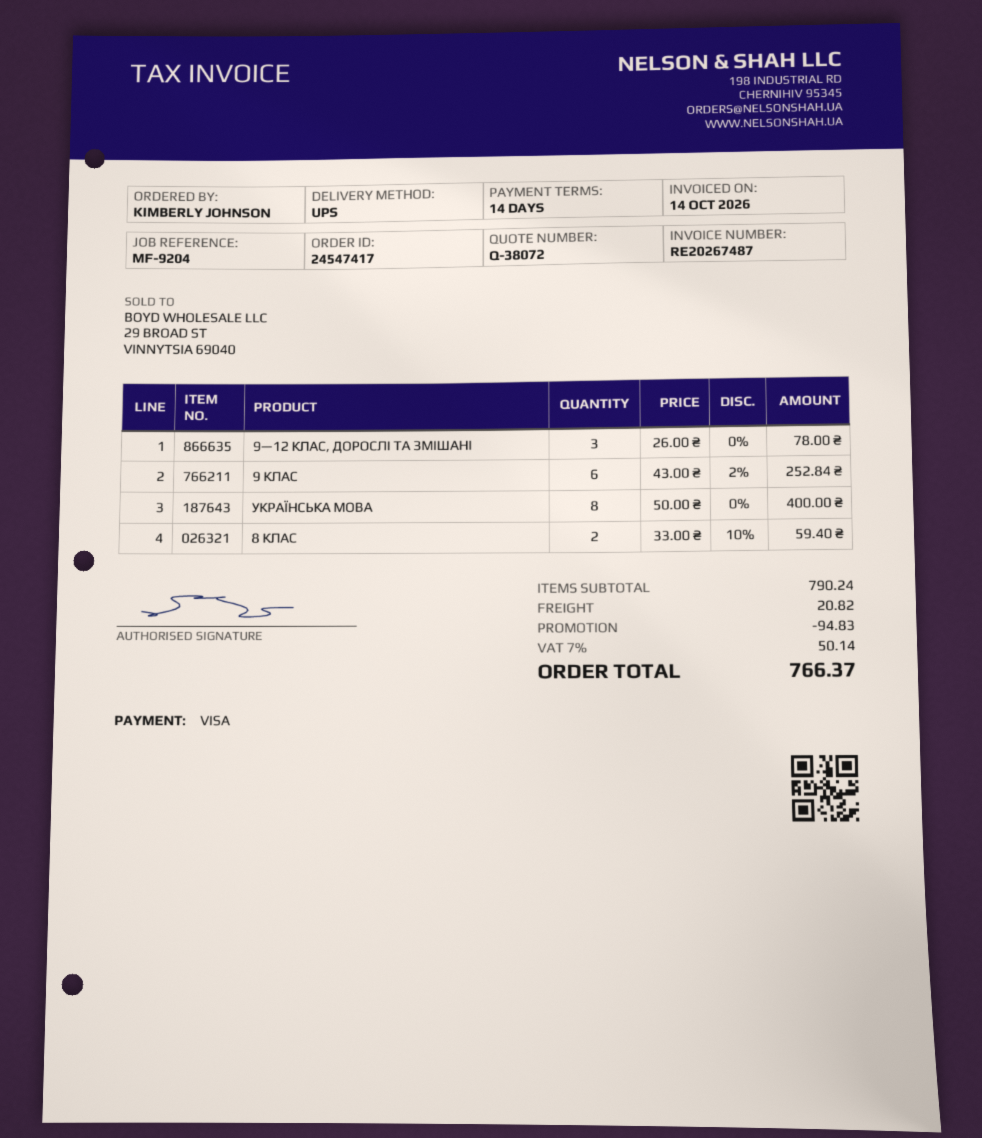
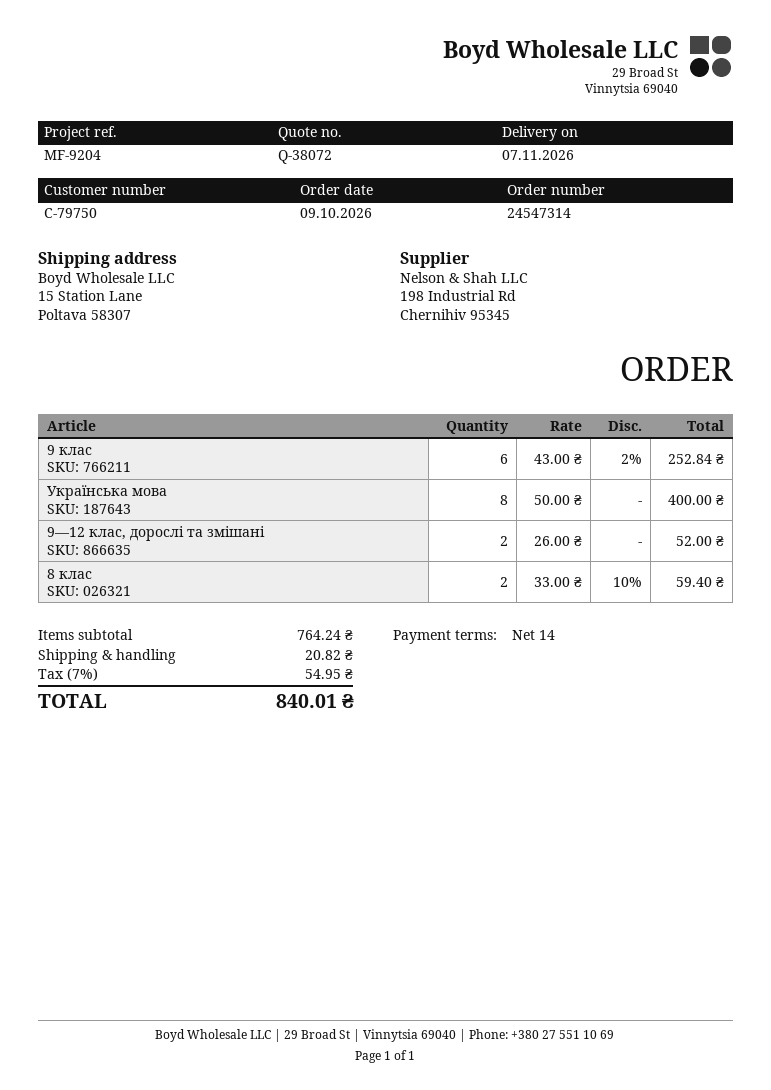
order number: 24547417 -> 24547314
9—12 КЛАС, ДОРОСЛІ ТА ЗМІШАНІ: 3 x 26.00 = 78.00 -> 2 x 26.00 = 52.00
subtotal: 790.24 -> 764.24
discount: 94.83 -> none
tax: 7% = 50.14 -> 7% = 54.95
total: 766.37 -> 840.01

